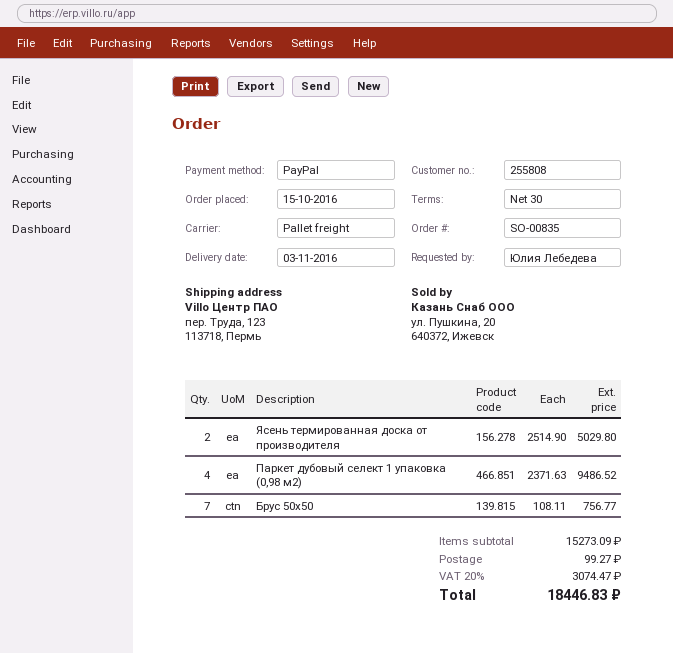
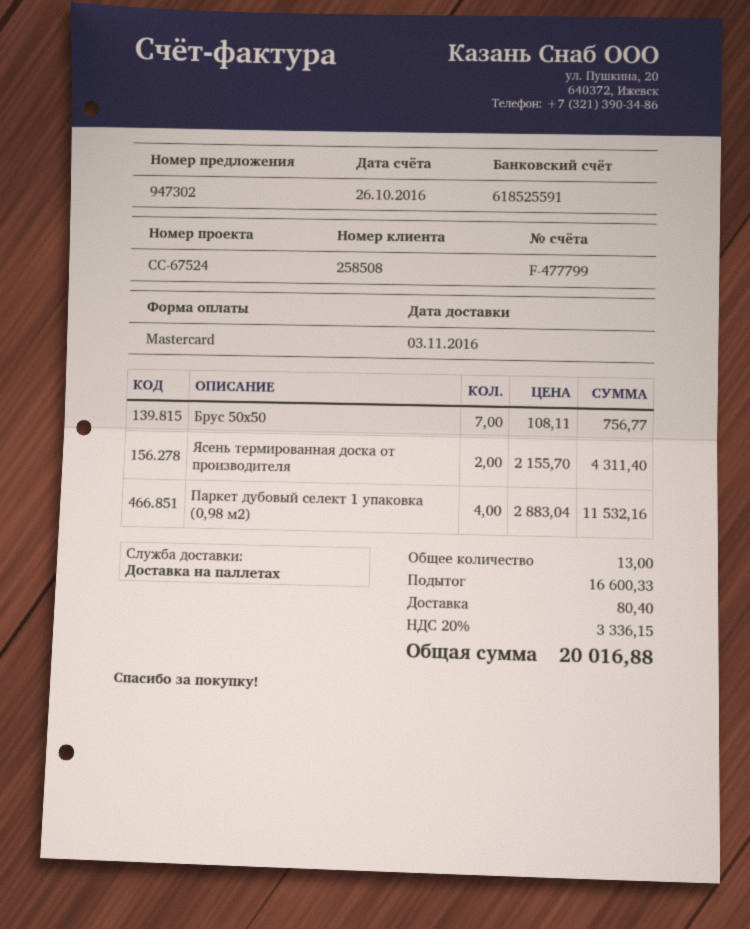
customer number: 255808 -> 258508
payment method: PayPal -> Mastercard
Ясень термированная доска от производителя: 2 x 2514.90 = 5029.80 -> 2 x 2155.70 = 4311.40
Паркет дубовый селект 1 упаковка (0,98 м2): 4 x 2371.63 = 9486.52 -> 4 x 2883.04 = 11532.16
subtotal: 15273.09 -> 16600.33
shipping: 99.27 -> 80.40
tax: 20% = 3074.47 -> 20% = 3336.15
total: 18446.83 -> 20016.88

